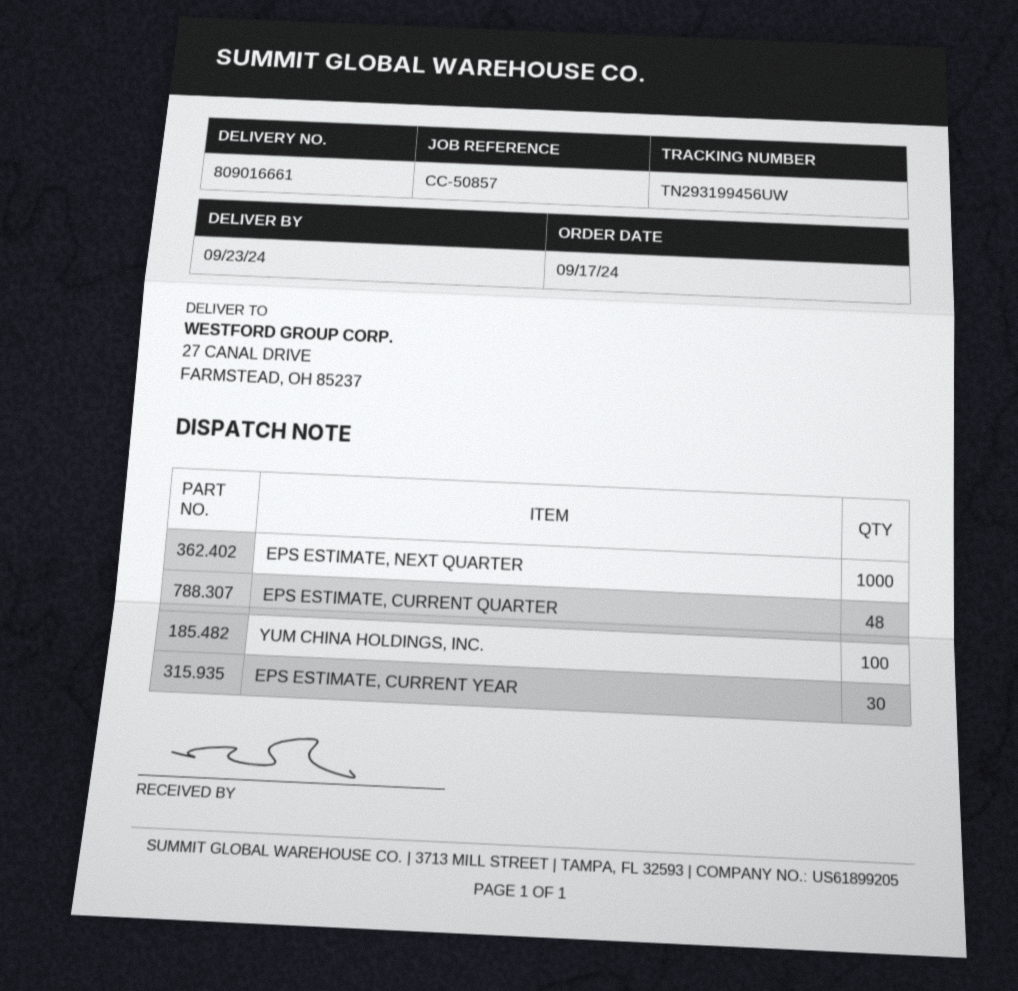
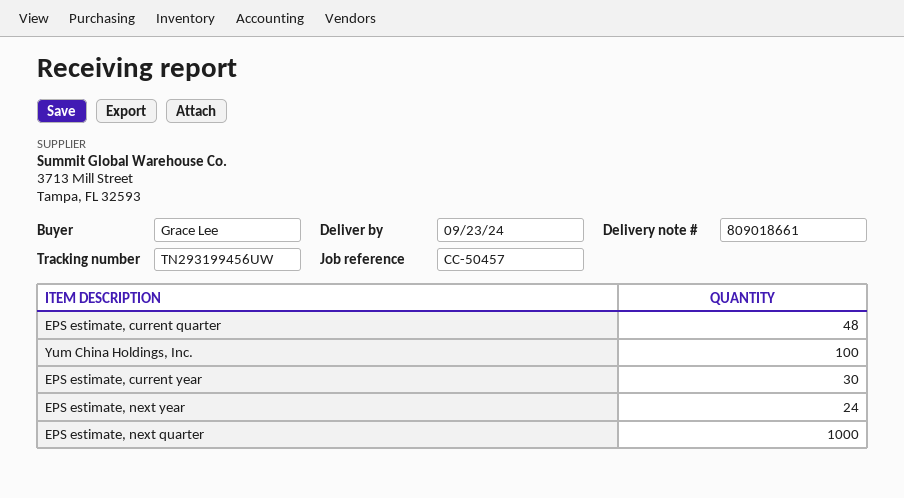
delivery note number: 809016661 -> 809018661
reference: CC-50857 -> CC-50457
EPS estimate, next year: none -> 24

